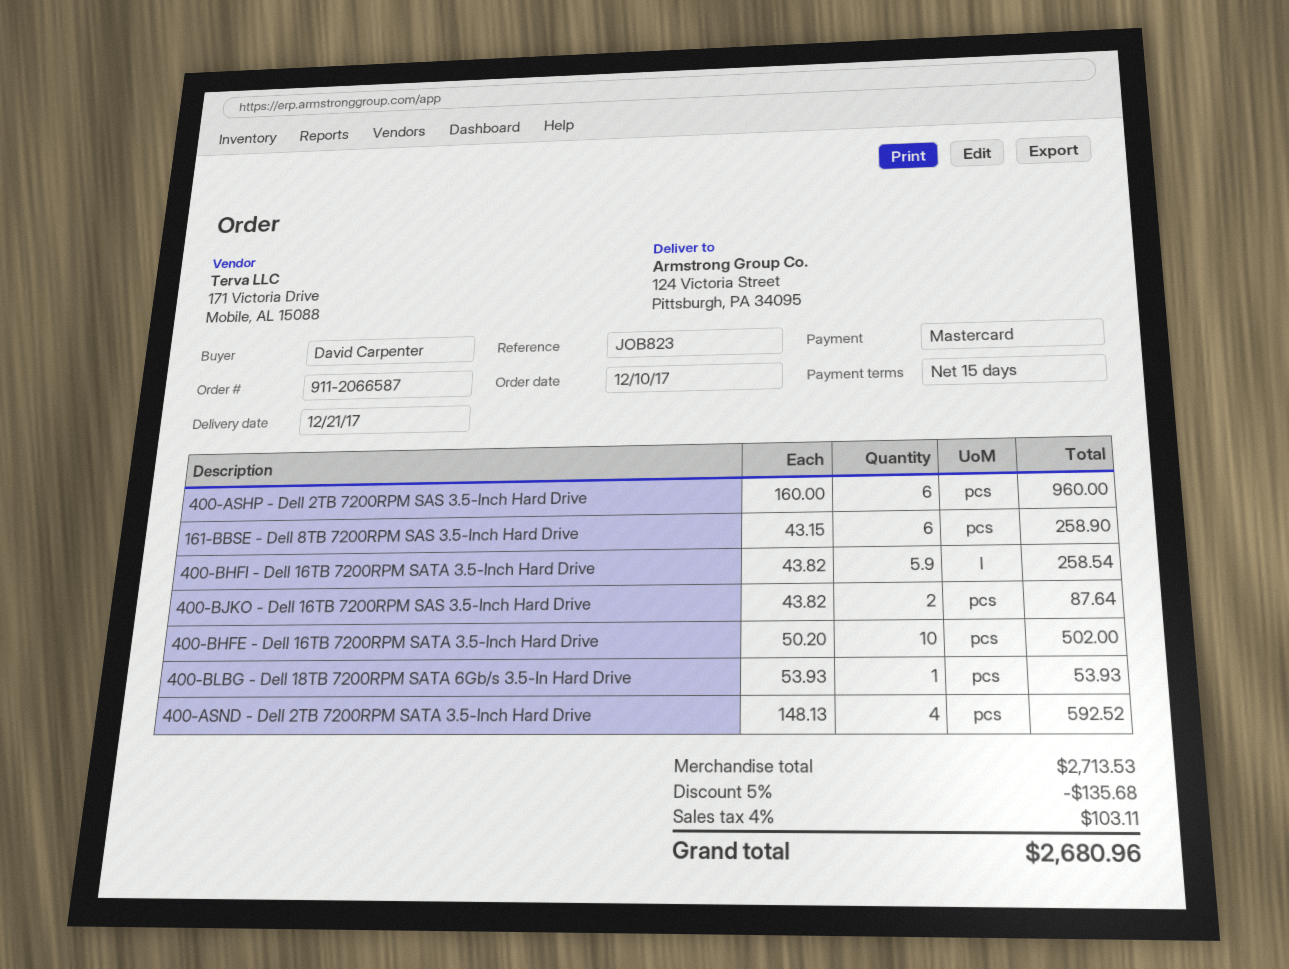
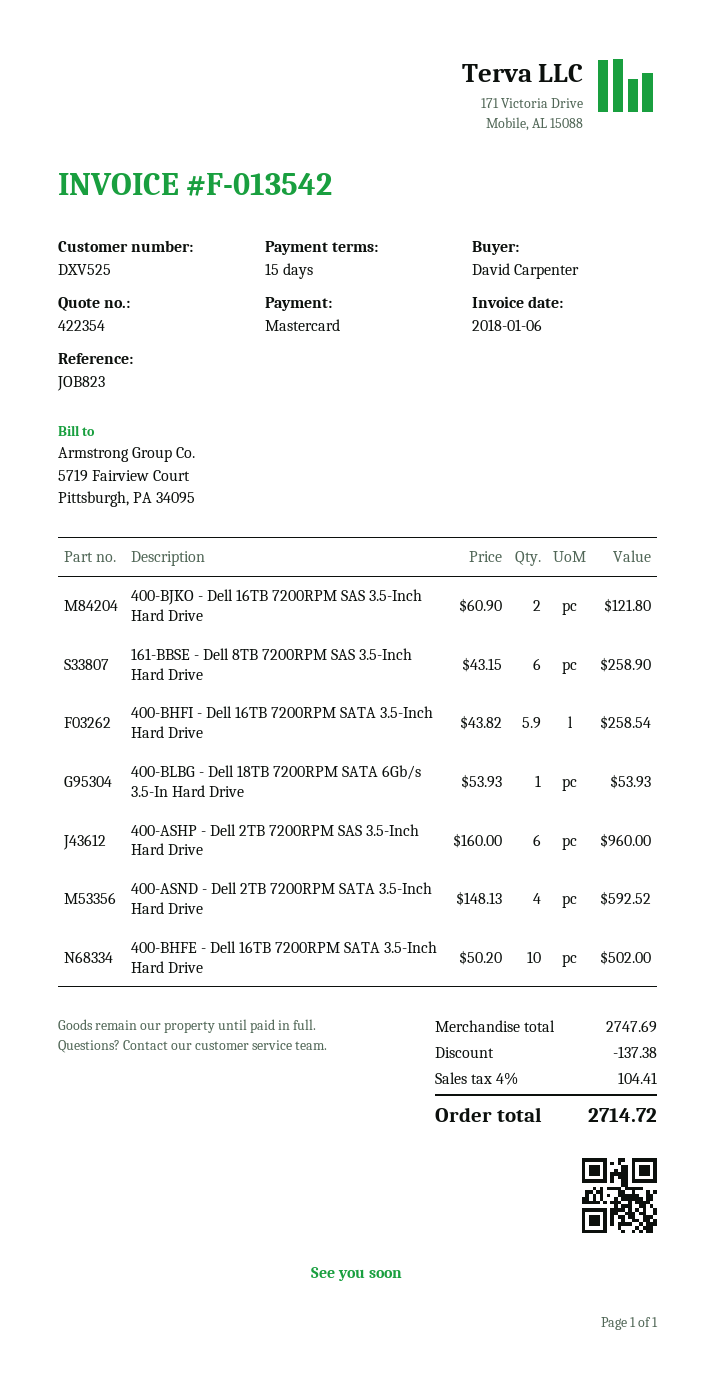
400-BJKO - Dell 16TB 7200RPM SAS 3.5-Inch Hard Drive: 2 x 43.82 = 87.64 -> 2 x 60.90 = 121.80
subtotal: 2713.53 -> 2747.69
discount: 135.68 -> 137.38
tax: 4% = 103.11 -> 4% = 104.41
total: 2680.96 -> 2714.72

